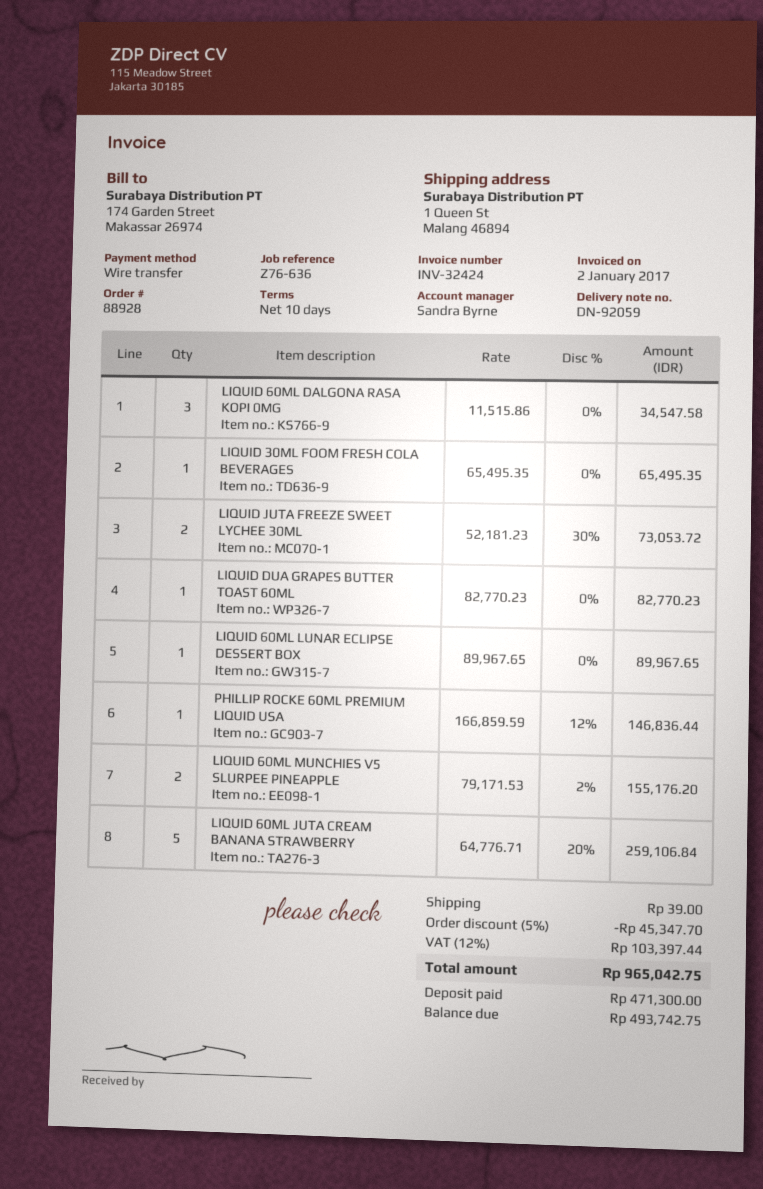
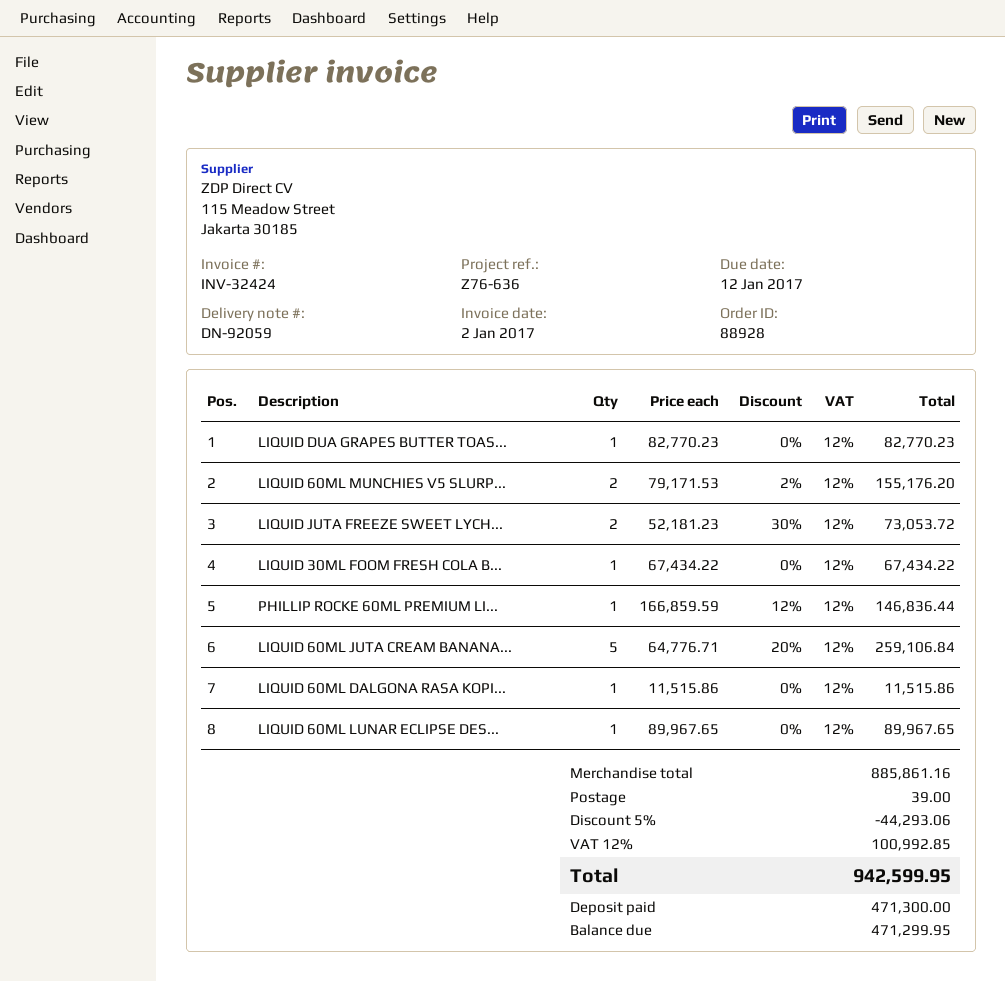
LIQUID 60ML DALGONA RASA KOPI 0MG: 3 x 11515.86 = 34547.58 -> 1 x 11515.86 = 11515.86
LIQUID 30ML FOOM FRESH COLA BEVERAGES: 1 x 65495.35 = 65495.35 -> 1 x 67434.22 = 67434.22
discount: 5% = 45347.70 -> 5% = 44293.06
tax: 12% = 103397.44 -> 12% = 100992.85
total: 965042.75 -> 942599.95
balance: 493742.75 -> 471299.95

